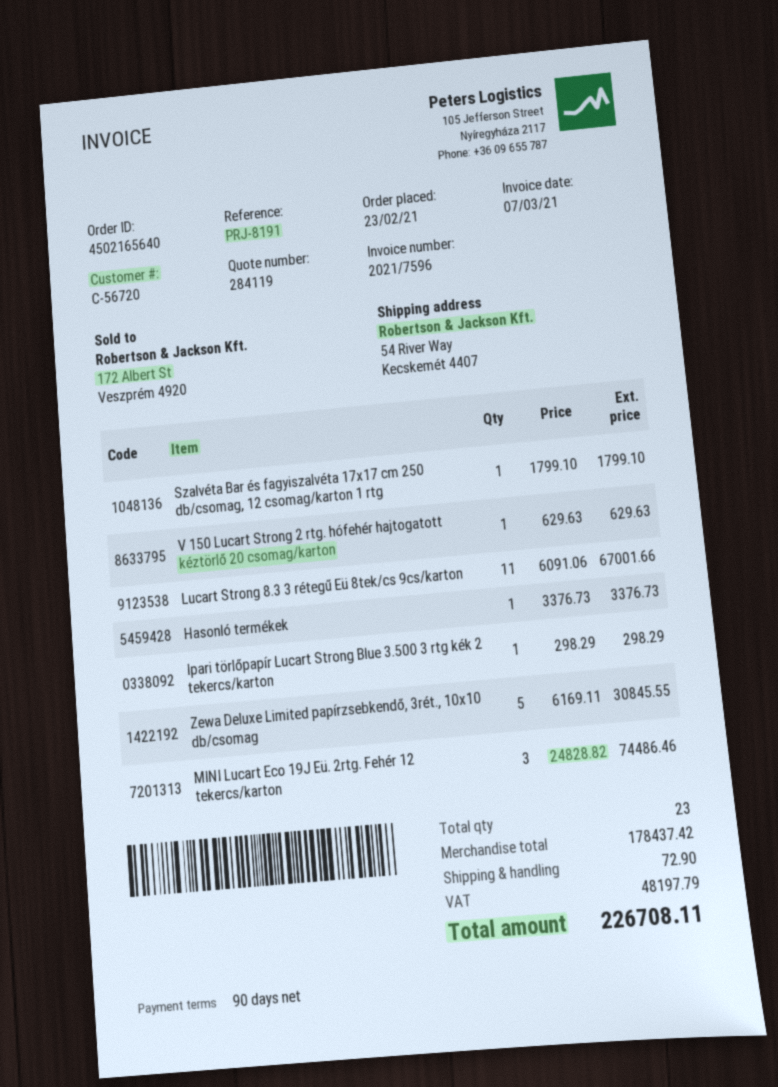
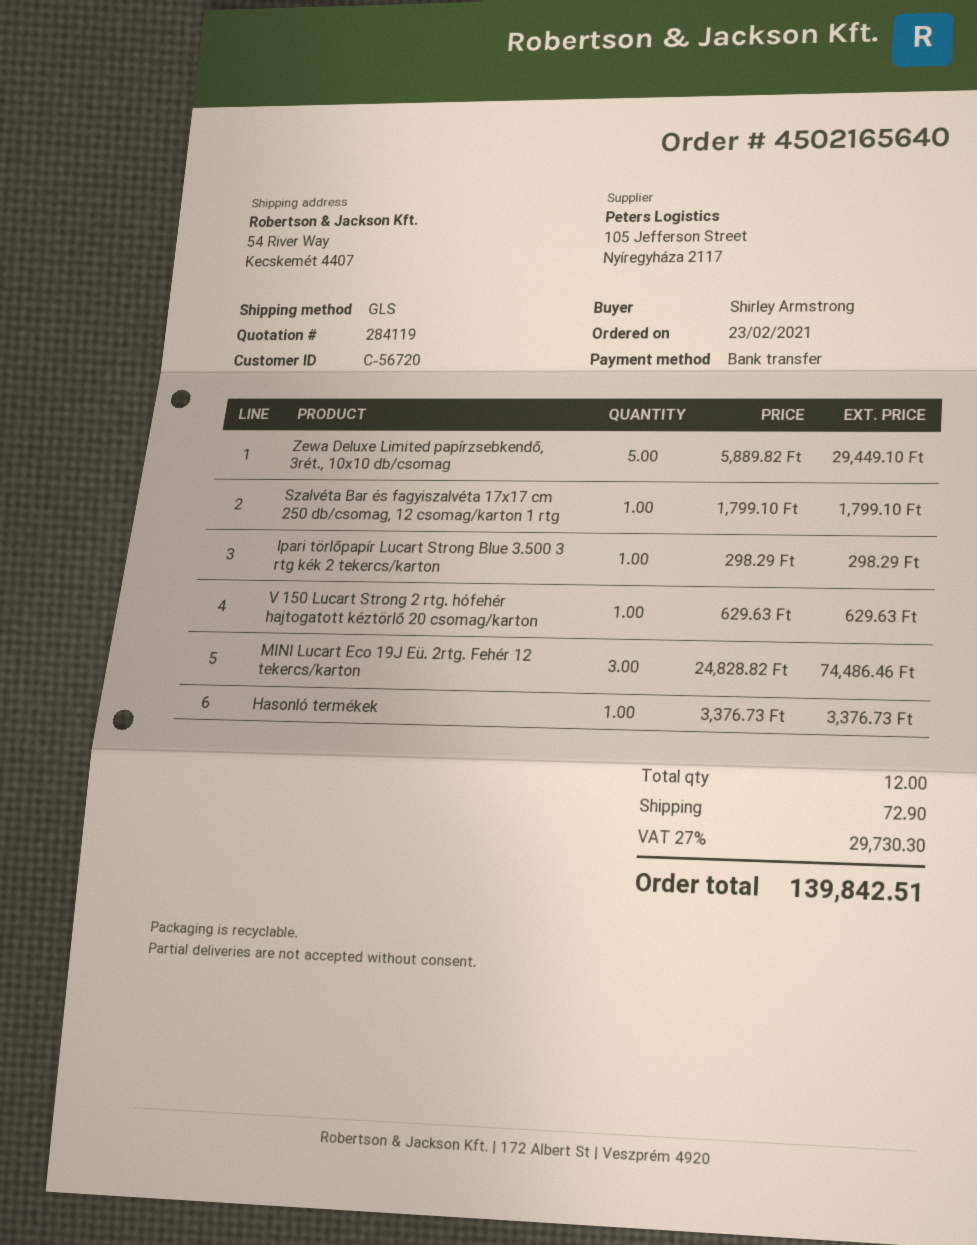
Lucart Strong 8.3 3 rétegű Eü 8tek/cs 9cs/karton: 11 x 6091.06 = 67001.66 -> none
Zewa Deluxe Limited papírzsebkendő, 3rét., 10x10 db/csomag: 5 x 6169.11 = 30845.55 -> 5 x 5889.82 = 29449.10
total quantity: 23 -> 12
tax: 48197.79 -> 29730.30
total: 226708.11 -> 139842.51

